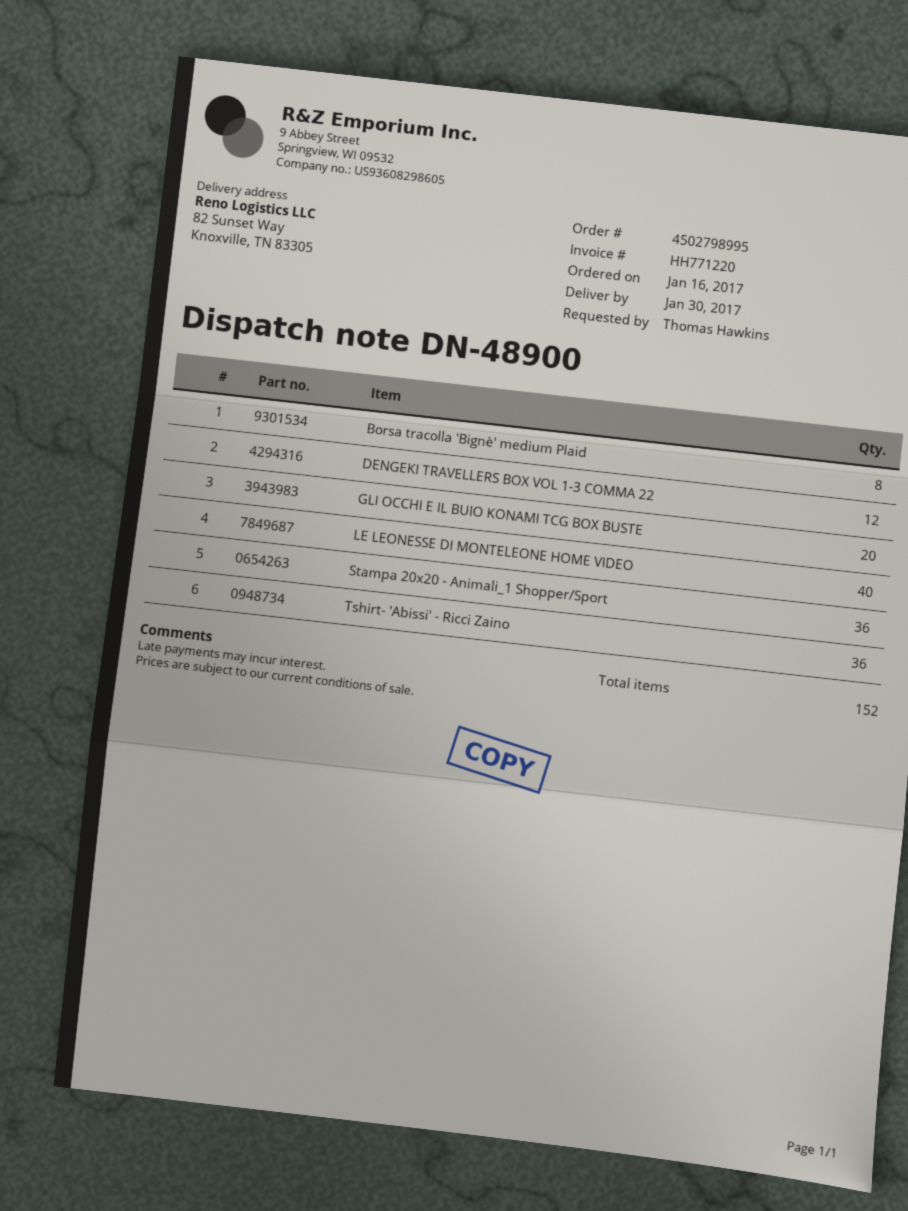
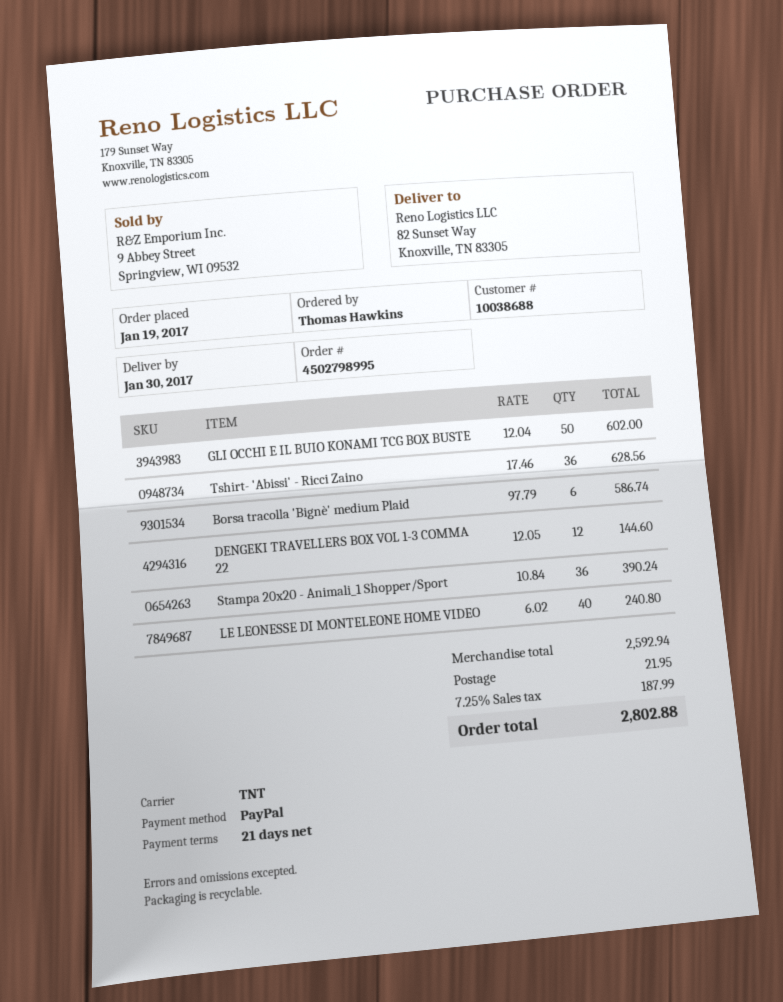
order date: 2017-01-16 -> 2017-01-19
Borsa tracolla 'Bignè' medium Plaid: 8 -> 6
GLI OCCHI E IL BUIO KONAMI TCG BOX BUSTE: 20 -> 50

